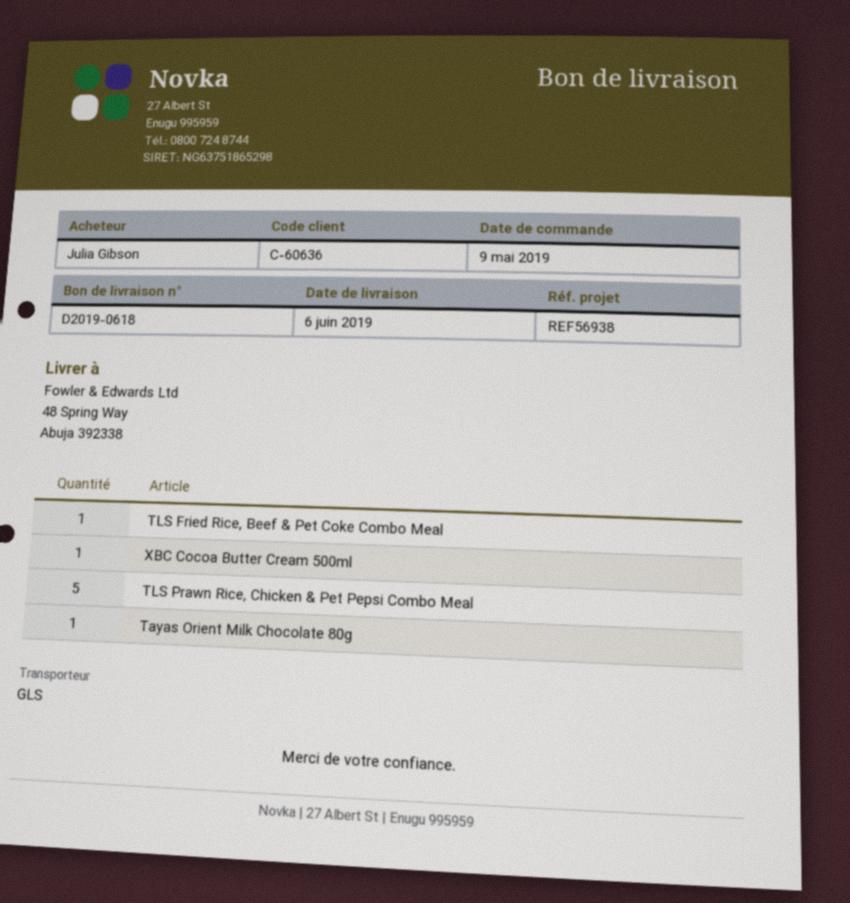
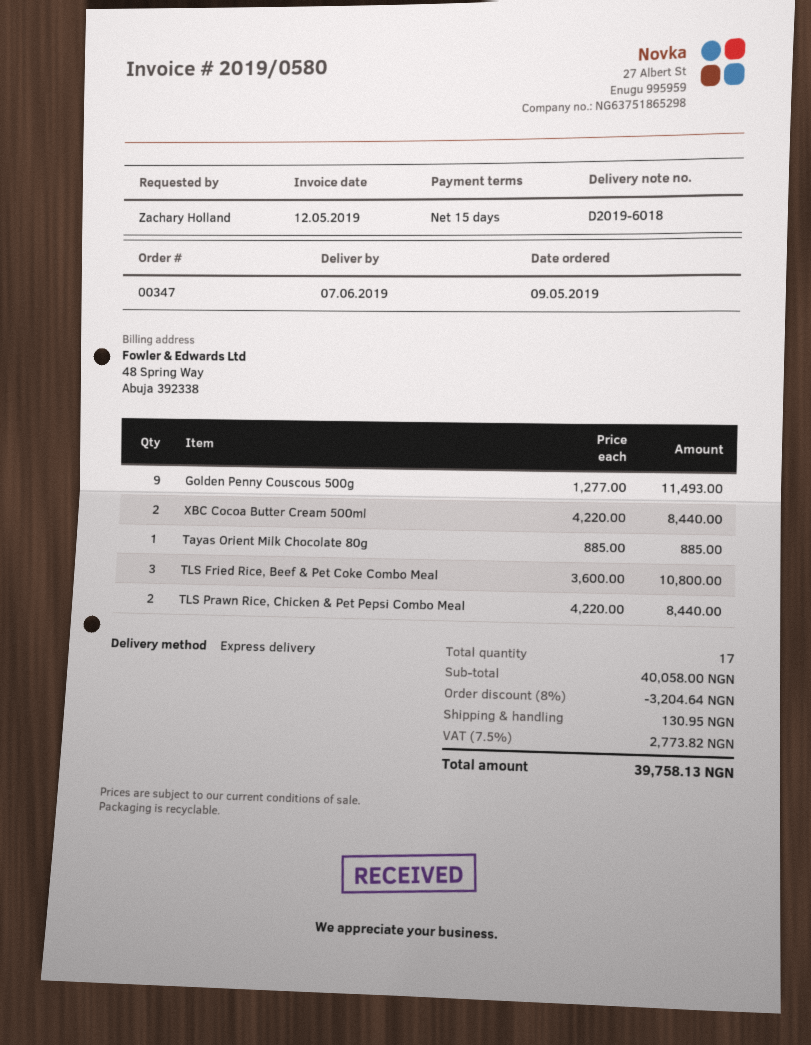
delivery note number: D2019-0618 -> D2019-6018
delivery date: 2019-06-06 -> 2019-06-07
ordered by: Julia Gibson -> Zachary Holland
shipping method: GLS -> express
TLS Fried Rice, Beef & Pet Coke Combo Meal: 1 -> 3
XBC Cocoa Butter Cream 500ml: 1 -> 2
TLS Prawn Rice, Chicken & Pet Pepsi Combo Meal: 5 -> 2
Golden Penny Couscous 500g: none -> 9

